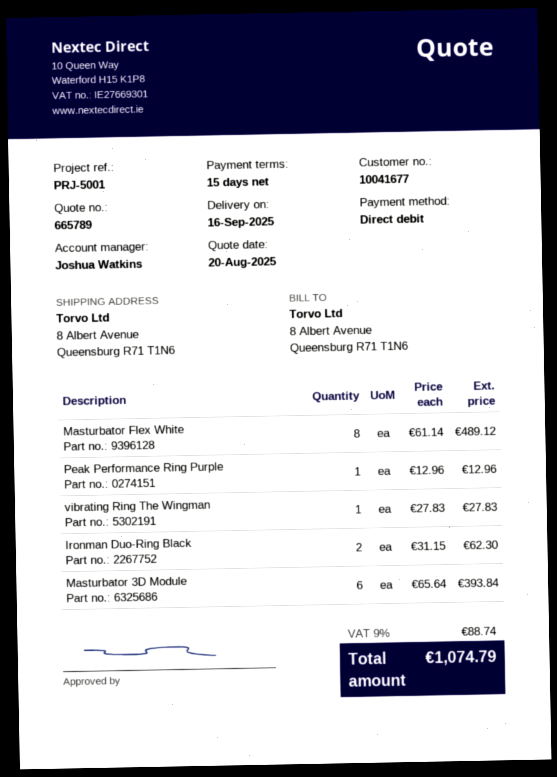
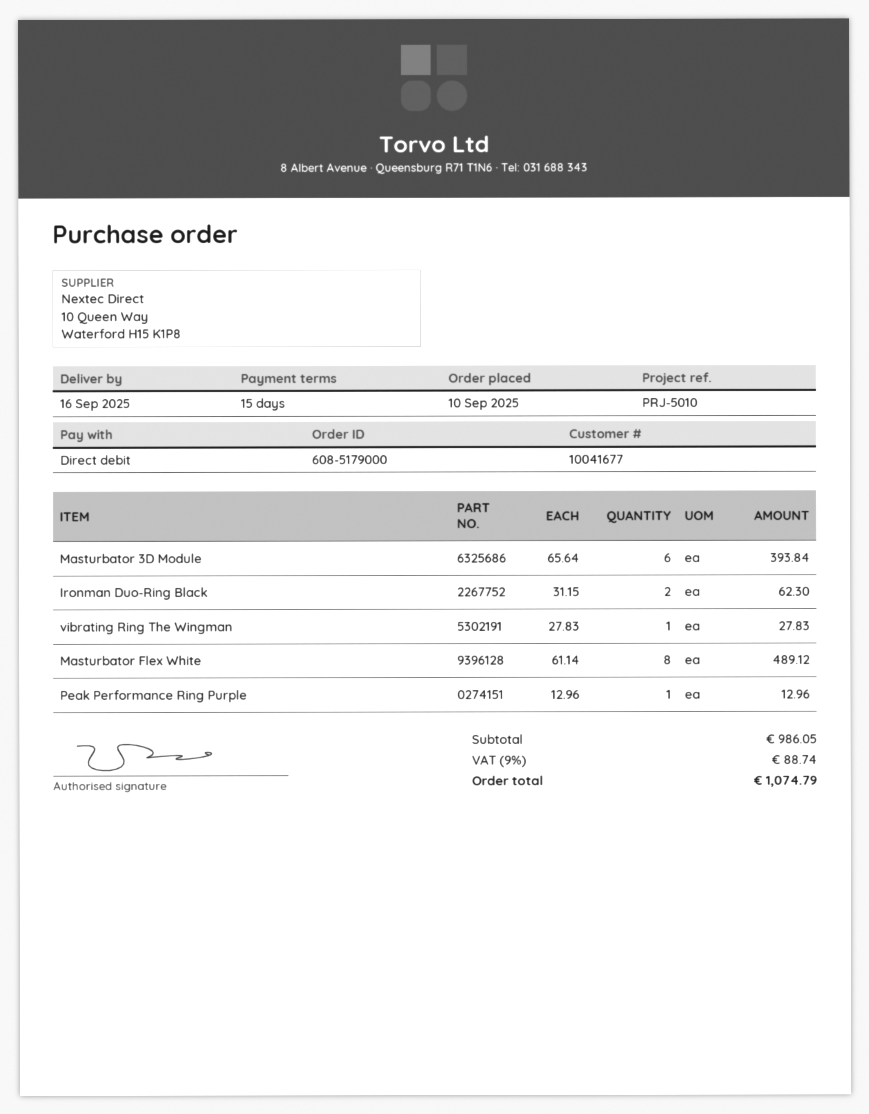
reference: PRJ-5001 -> PRJ-5010

